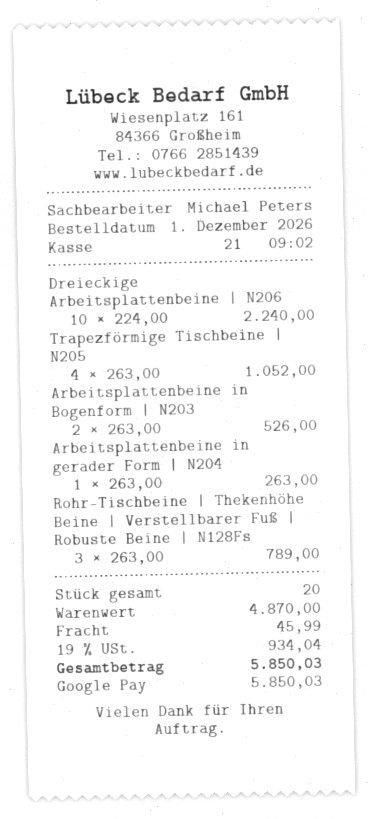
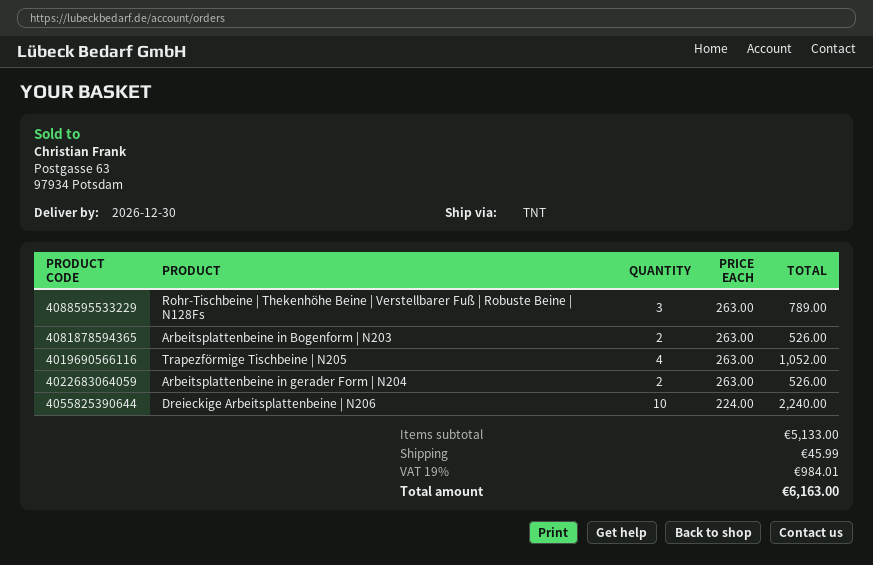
Arbeitsplattenbeine in gerader Form | N204: 1 x 263.00 = 263.00 -> 2 x 263.00 = 526.00
subtotal: 4870.00 -> 5133.00
tax: 19% = 934.04 -> 19% = 984.01
total: 5850.03 -> 6163.00

